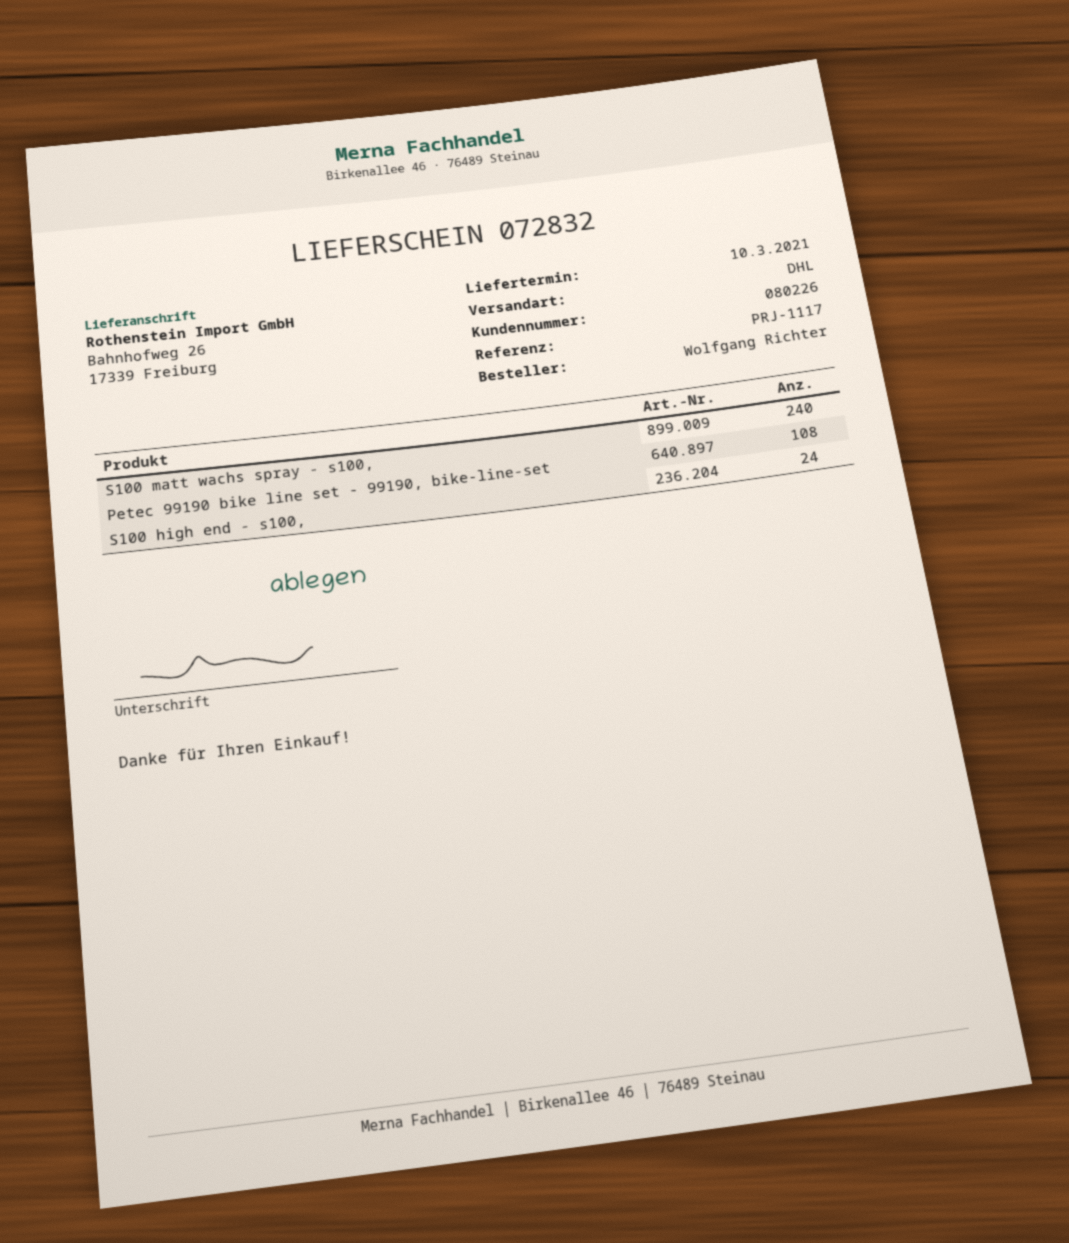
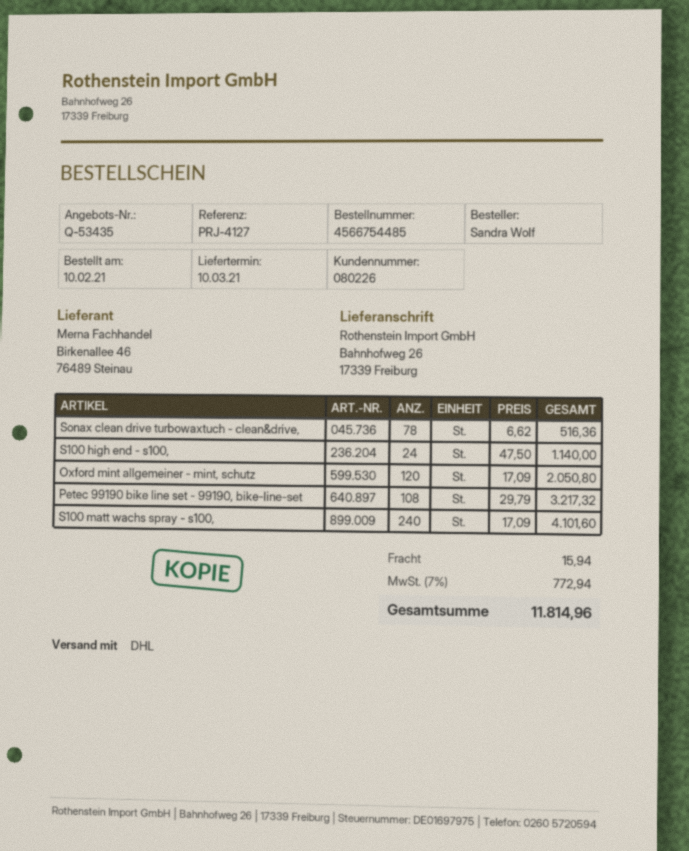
reference: PRJ-1117 -> PRJ-4127
ordered by: Wolfgang Richter -> Sandra Wolf
Sonax clean drive turbowaxtuch - clean&drive,: none -> 78
Oxford mint allgemeiner - mint, schutz: none -> 120

